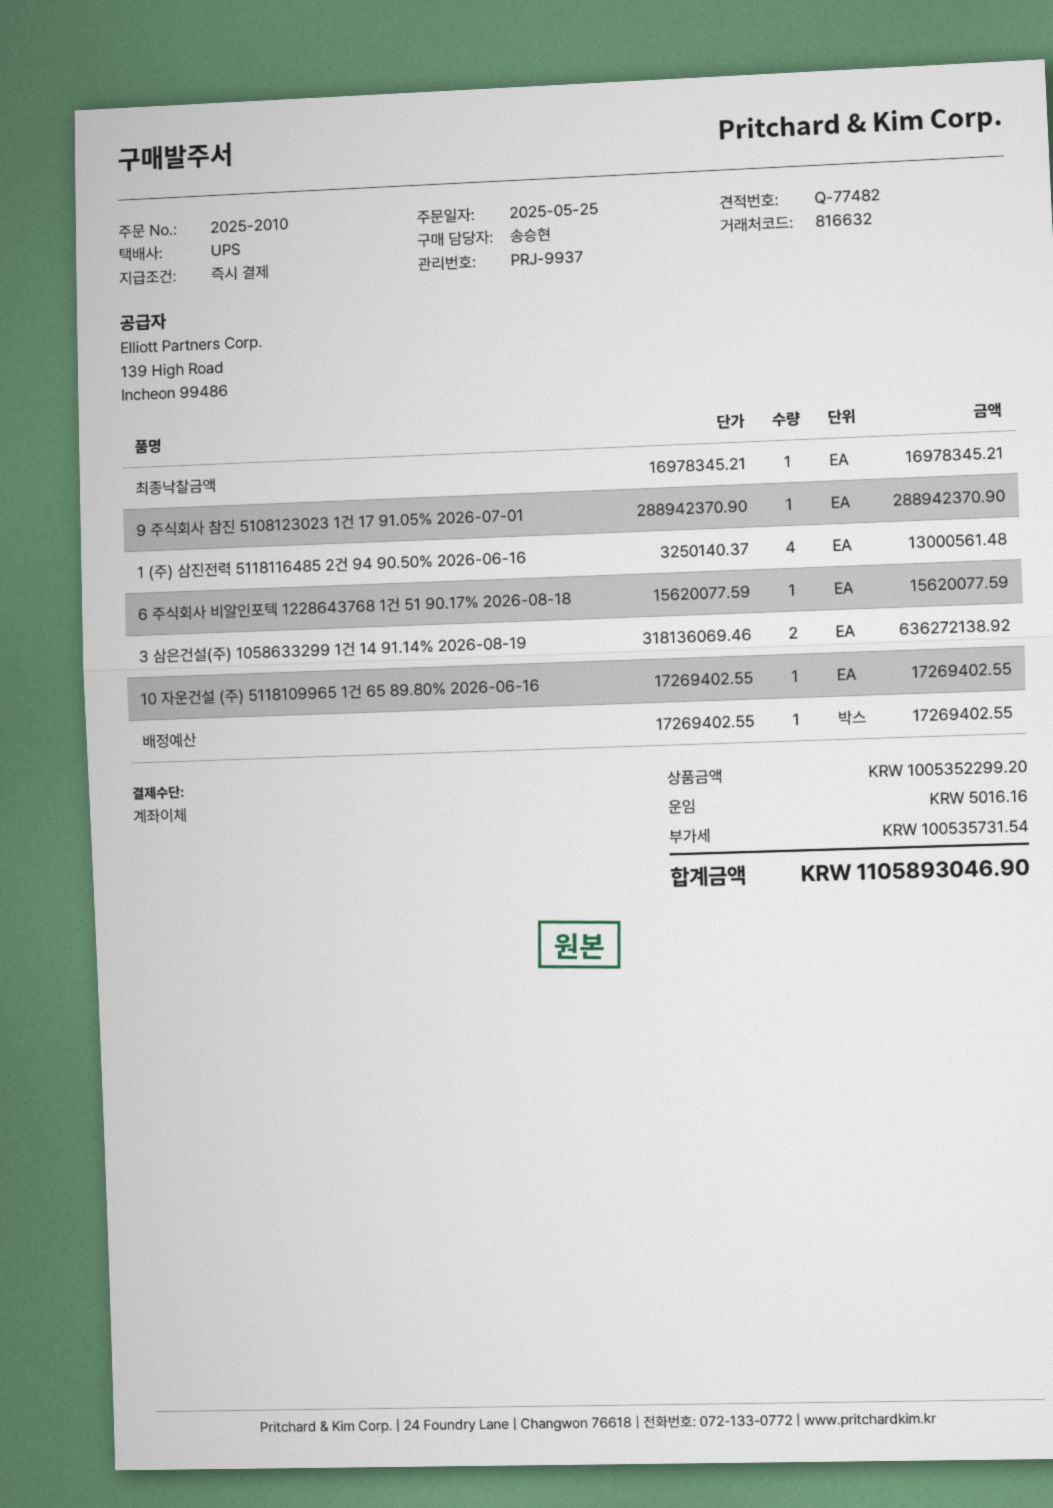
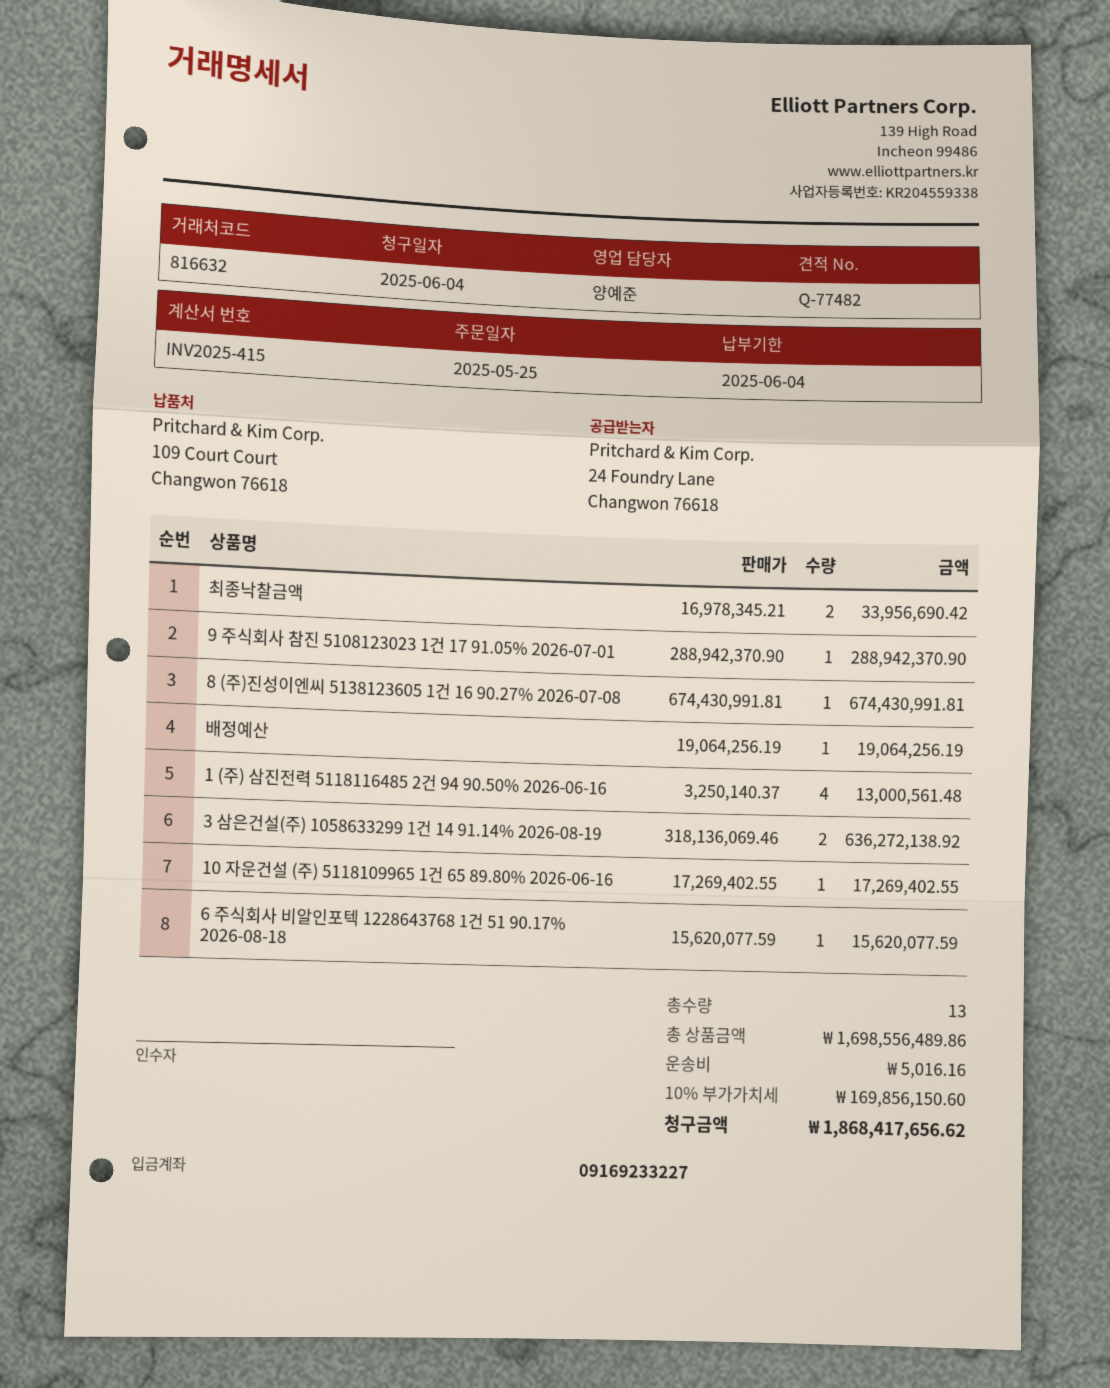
최종낙찰금액: 1 x 16978345.21 = 16978345.21 -> 2 x 16978345.21 = 33956690.42
배정예산: 1 x 17269402.55 = 17269402.55 -> 1 x 19064256.19 = 19064256.19
8 (주)진성이엔씨 5138123605 1건 16 90.27% 2026-07-08: none -> 1 x 674430991.81 = 674430991.81
subtotal: 1005352299.20 -> 1698556489.86
tax: 100535731.54 -> 169856150.60
total: 1105893046.90 -> 1868417656.62

